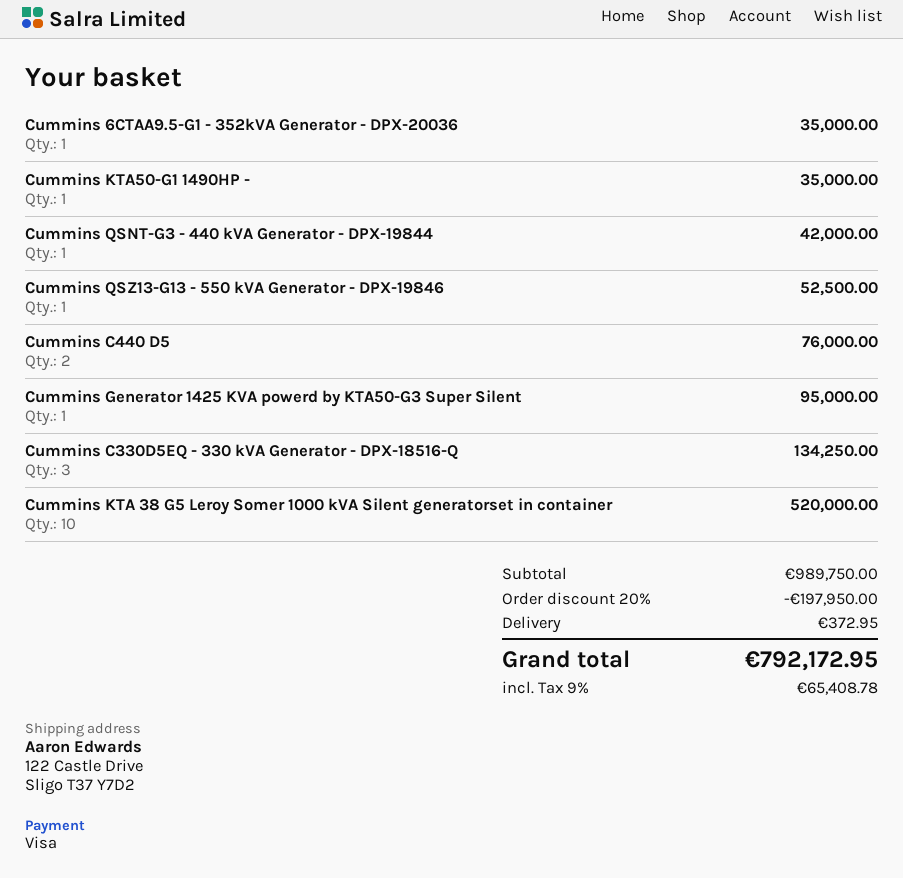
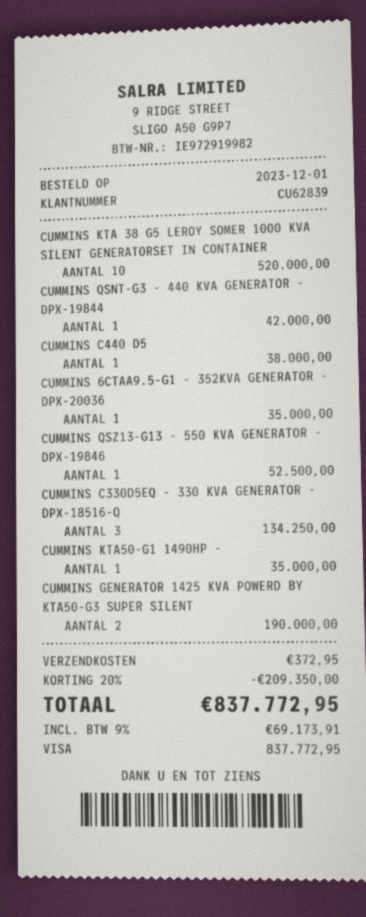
Cummins C440 D5: 2 for 76000.00 -> 1 for 38000.00
Cummins Generator 1425 KVA powerd by KTA50-G3 Super Silent: 1 for 95000.00 -> 2 for 190000.00
discount: 20% = 197950.00 -> 20% = 209350.00
tax: 9% = 65408.78 -> 9% = 69173.91
total: 792172.95 -> 837772.95

